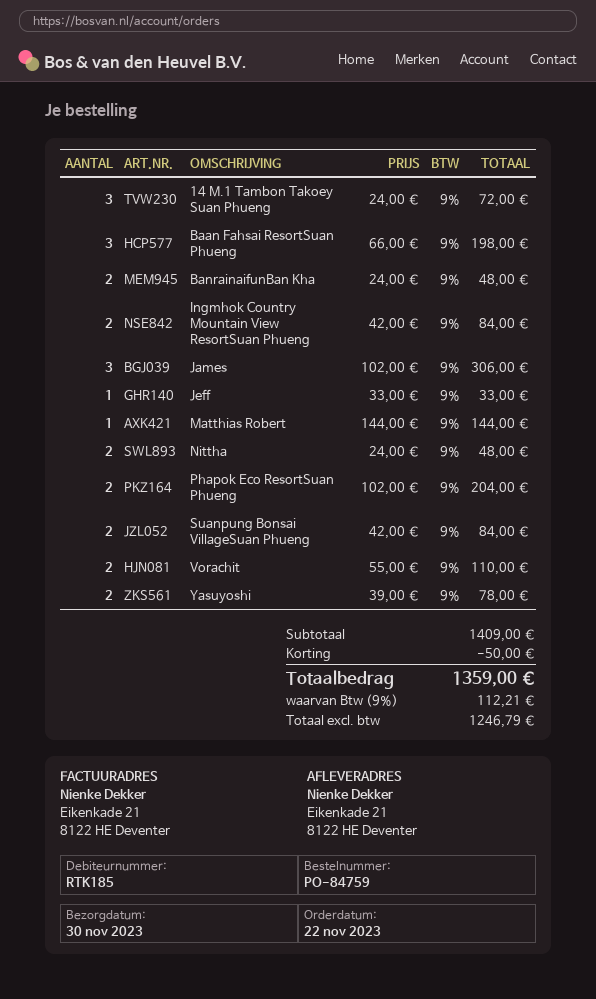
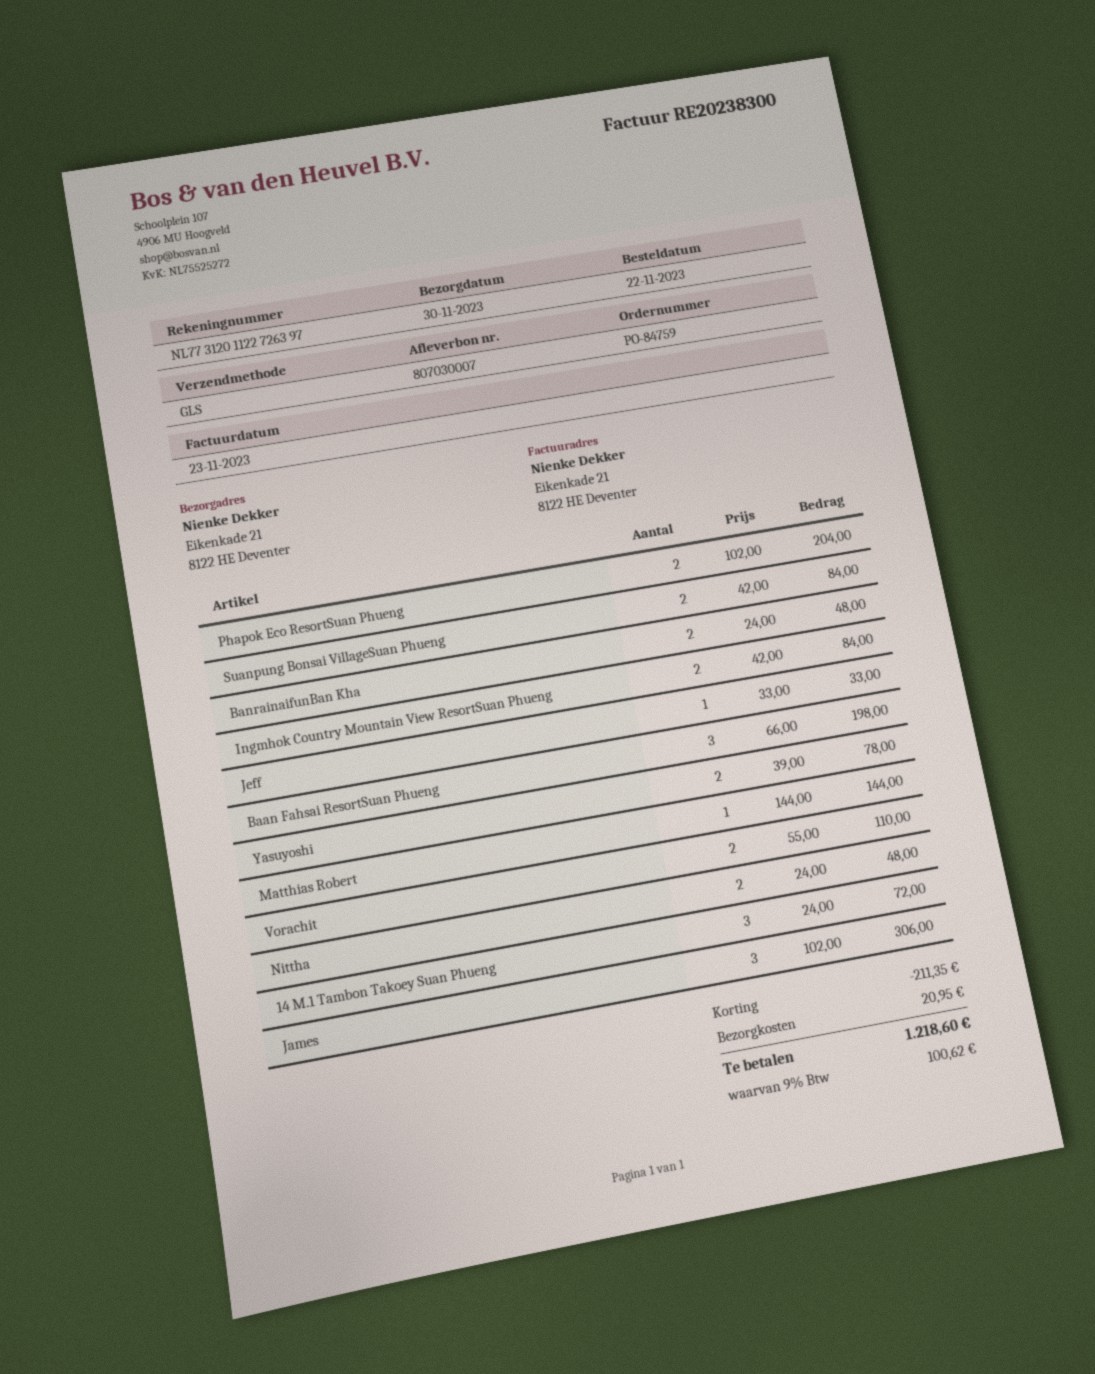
discount: 50.00 -> 211.35
shipping: none -> 20.95
tax: 9% = 112.21 -> 9% = 100.62
total: 1359.00 -> 1218.60

